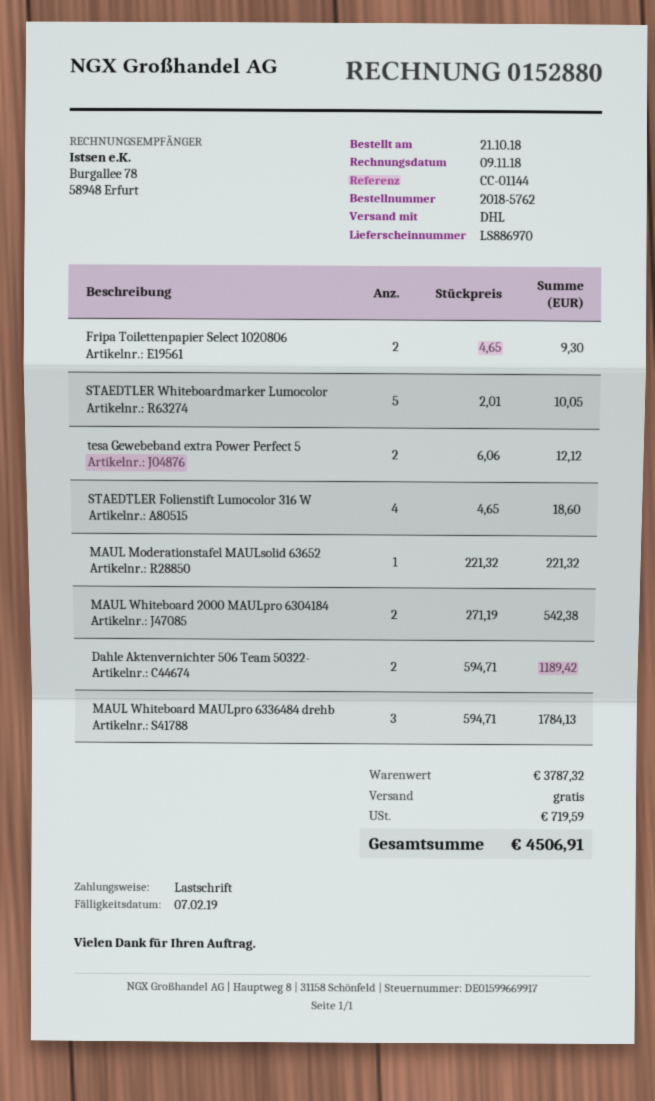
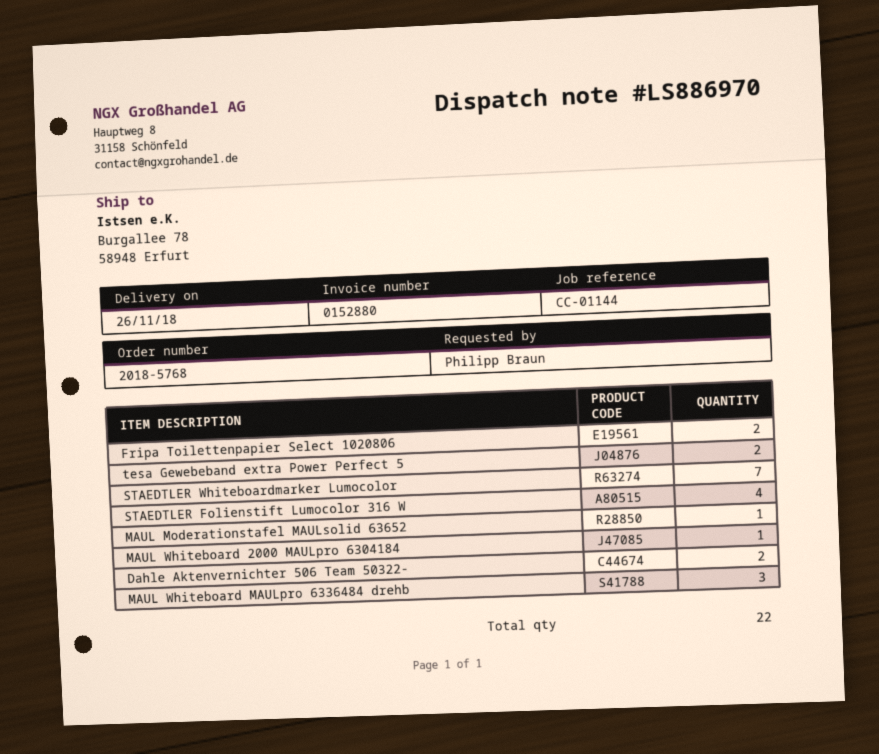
order number: 2018-5762 -> 2018-5768
STAEDTLER Whiteboardmarker Lumocolor: 5 -> 7
MAUL Whiteboard 2000 MAULpro 6304184: 2 -> 1

